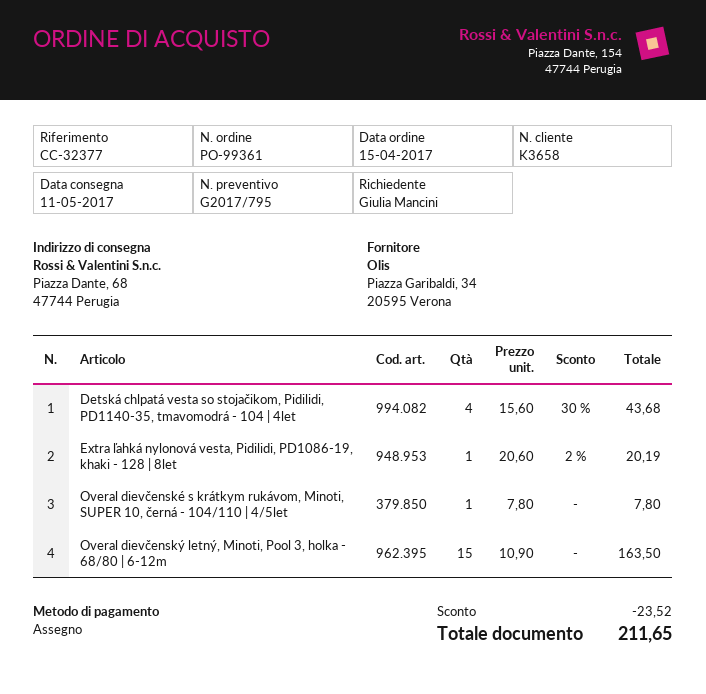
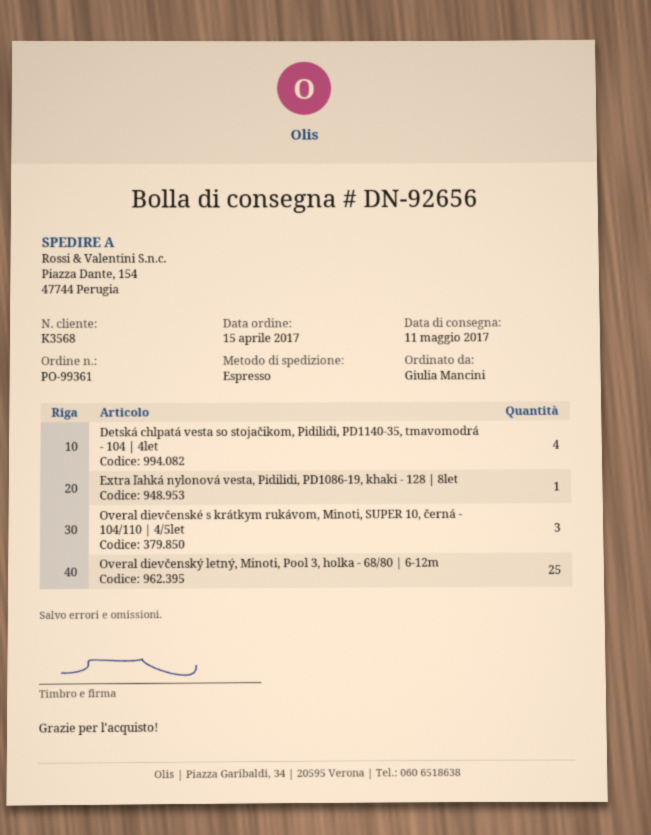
customer number: K3658 -> K3568
ship to: Piazza Dante, 68, 47744 Perugia -> Piazza Dante, 154, 47744 Perugia
Overal dievčenské s krátkym rukávom, Minoti, SUPER 10, černá - 104/110 | 4/5let: 1 -> 3
Overal dievčenský letný, Minoti, Pool 3, holka - 68/80 | 6-12m: 15 -> 25

